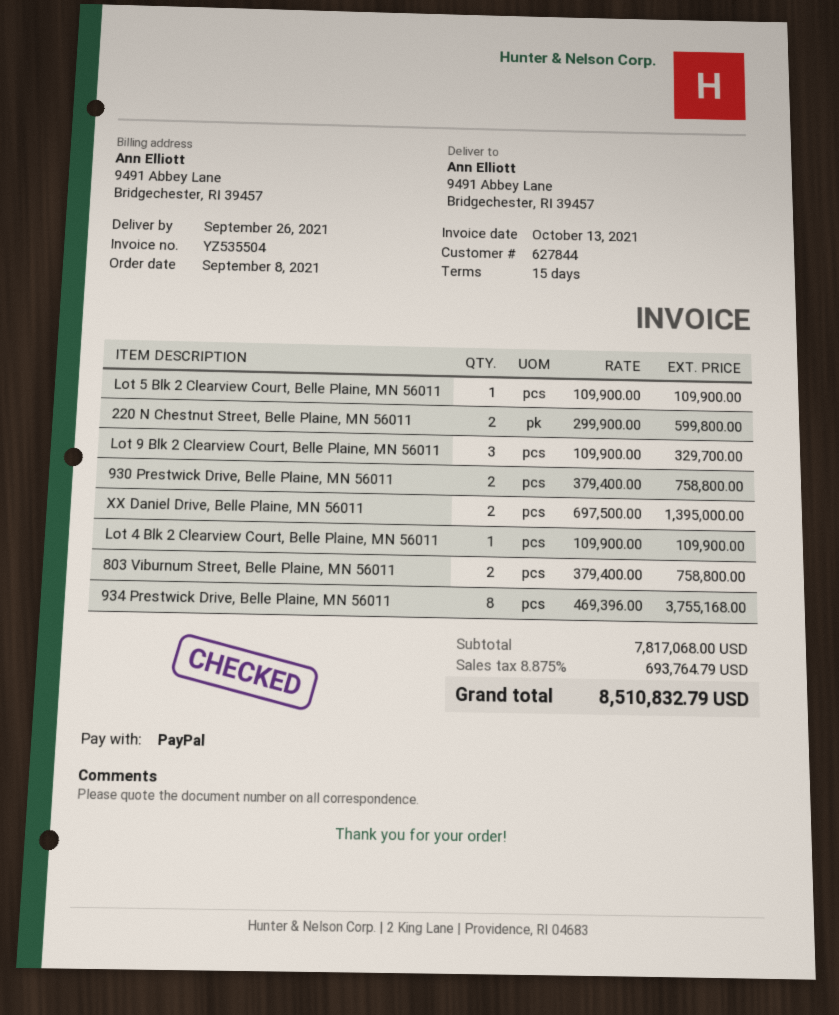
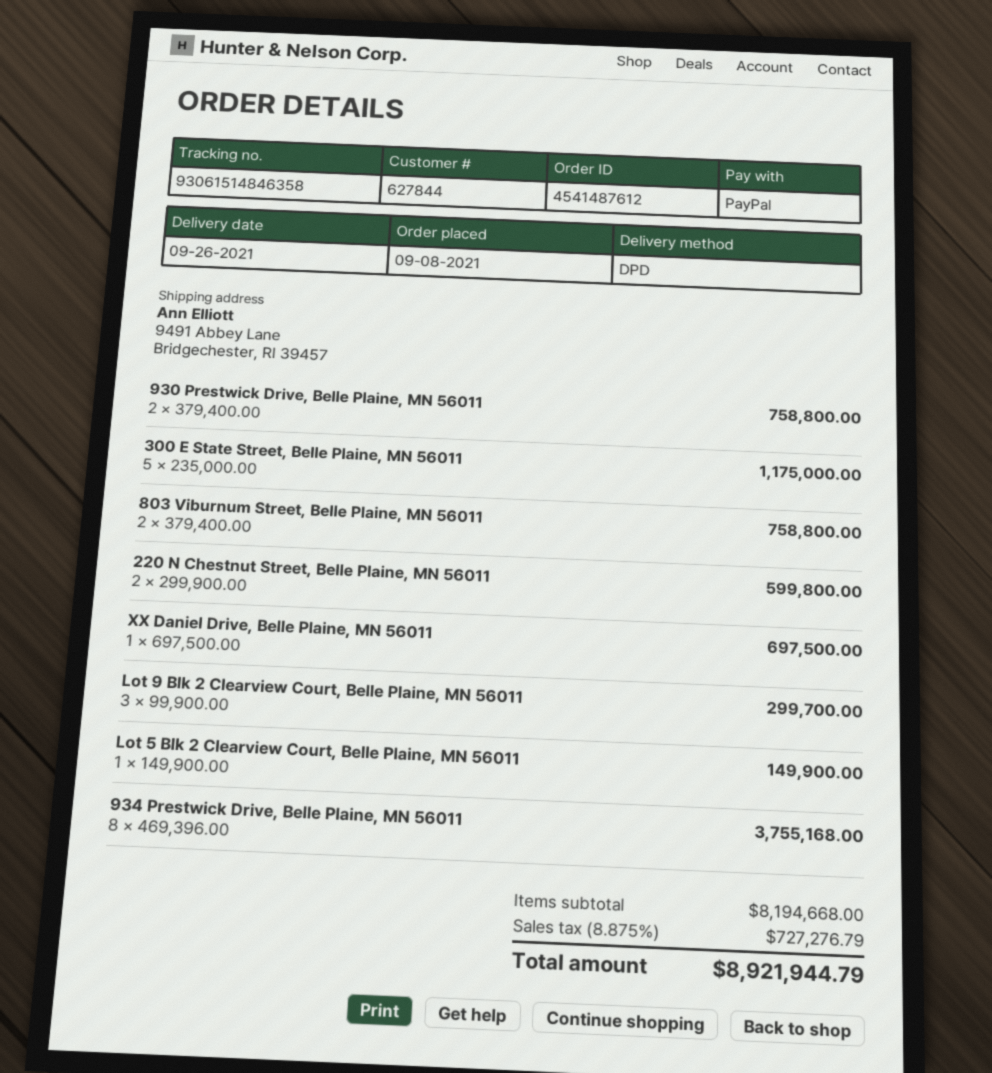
Lot 5 Blk 2 Clearview Court, Belle Plaine, MN 56011: 1 x 109900.00 = 109900.00 -> 1 x 149900.00 = 149900.00
Lot 9 Blk 2 Clearview Court, Belle Plaine, MN 56011: 3 x 109900.00 = 329700.00 -> 3 x 99900.00 = 299700.00
XX Daniel Drive, Belle Plaine, MN 56011: 2 x 697500.00 = 1395000.00 -> 1 x 697500.00 = 697500.00
Lot 4 Blk 2 Clearview Court, Belle Plaine, MN 56011: 1 x 109900.00 = 109900.00 -> none
300 E State Street, Belle Plaine, MN 56011: none -> 5 x 235000.00 = 1175000.00
subtotal: 7817068.00 -> 8194668.00
tax: 8.875% = 693764.79 -> 8.875% = 727276.79
total: 8510832.79 -> 8921944.79

